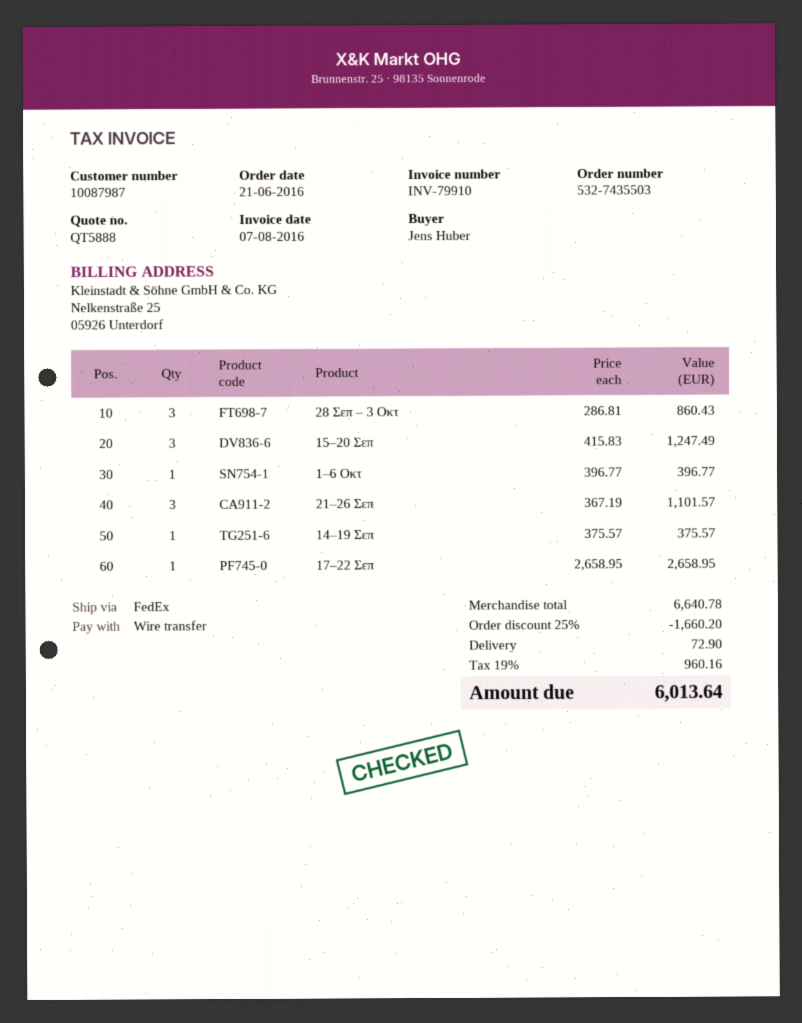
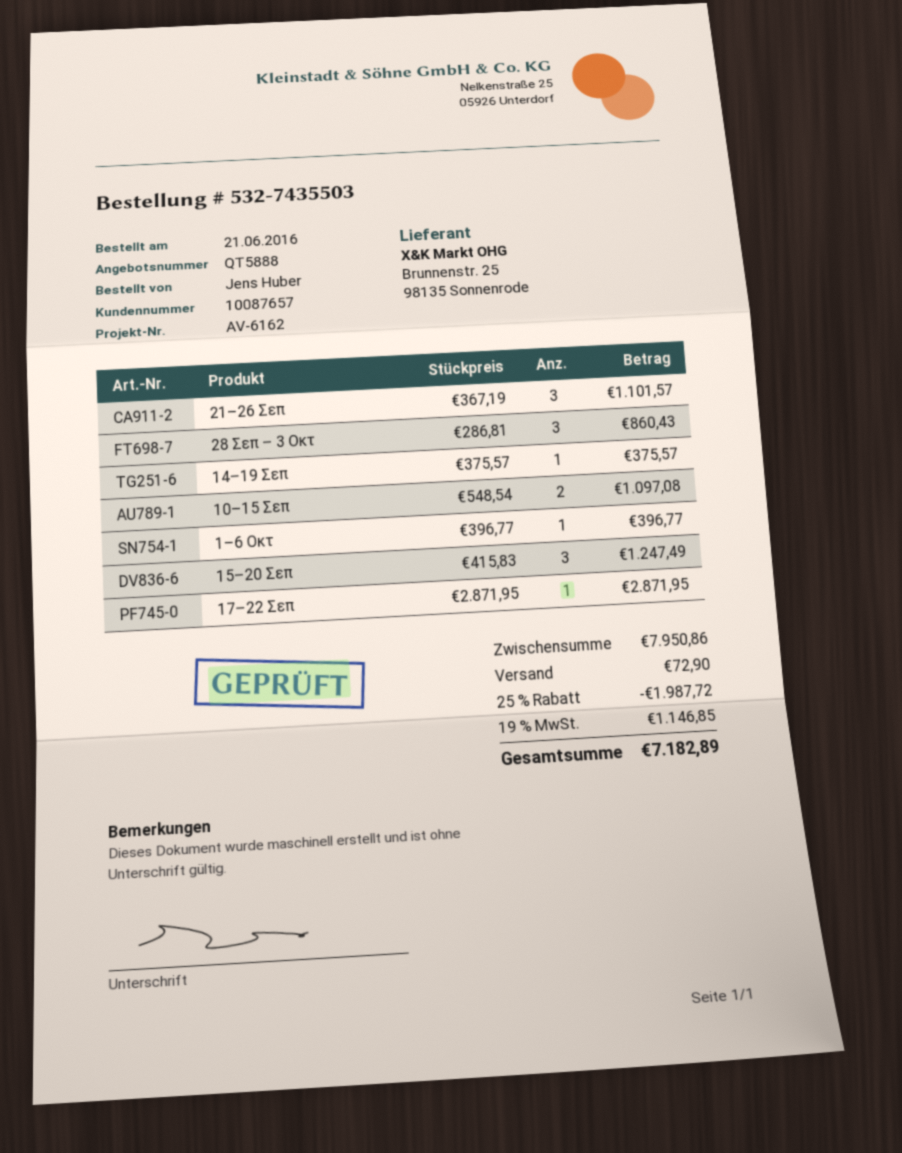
customer number: 10087987 -> 10087657
17–22 Σεπ: 1 x 2658.95 = 2658.95 -> 1 x 2871.95 = 2871.95
10–15 Σεπ: none -> 2 x 548.54 = 1097.08
subtotal: 6640.78 -> 7950.86
discount: 25% = 1660.20 -> 25% = 1987.72
tax: 19% = 960.16 -> 19% = 1146.85
total: 6013.64 -> 7182.89

